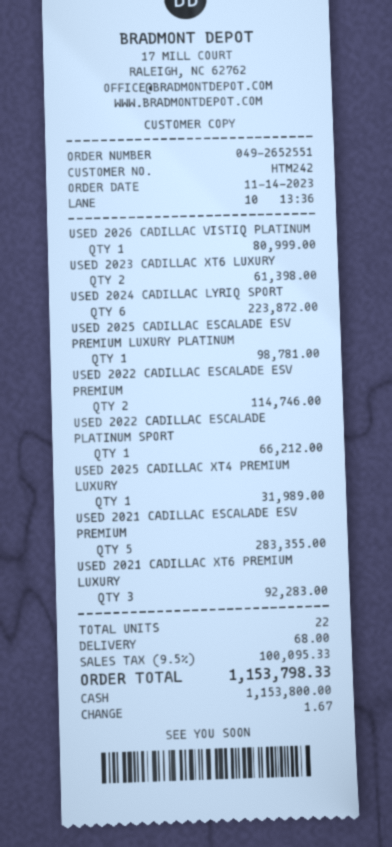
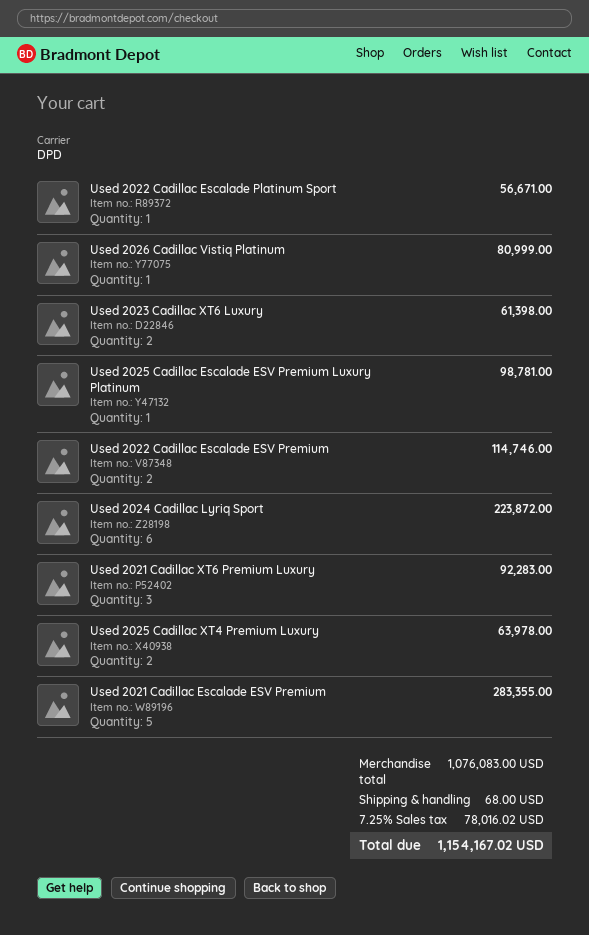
USED 2022 CADILLAC ESCALADE PLATINUM SPORT: 1 for 66212.00 -> 1 for 56671.00
USED 2025 CADILLAC XT4 PREMIUM LUXURY: 1 for 31989.00 -> 2 for 63978.00
tax: 9.5% = 100095.33 -> 7.25% = 78016.02
total: 1153798.33 -> 1154167.02

